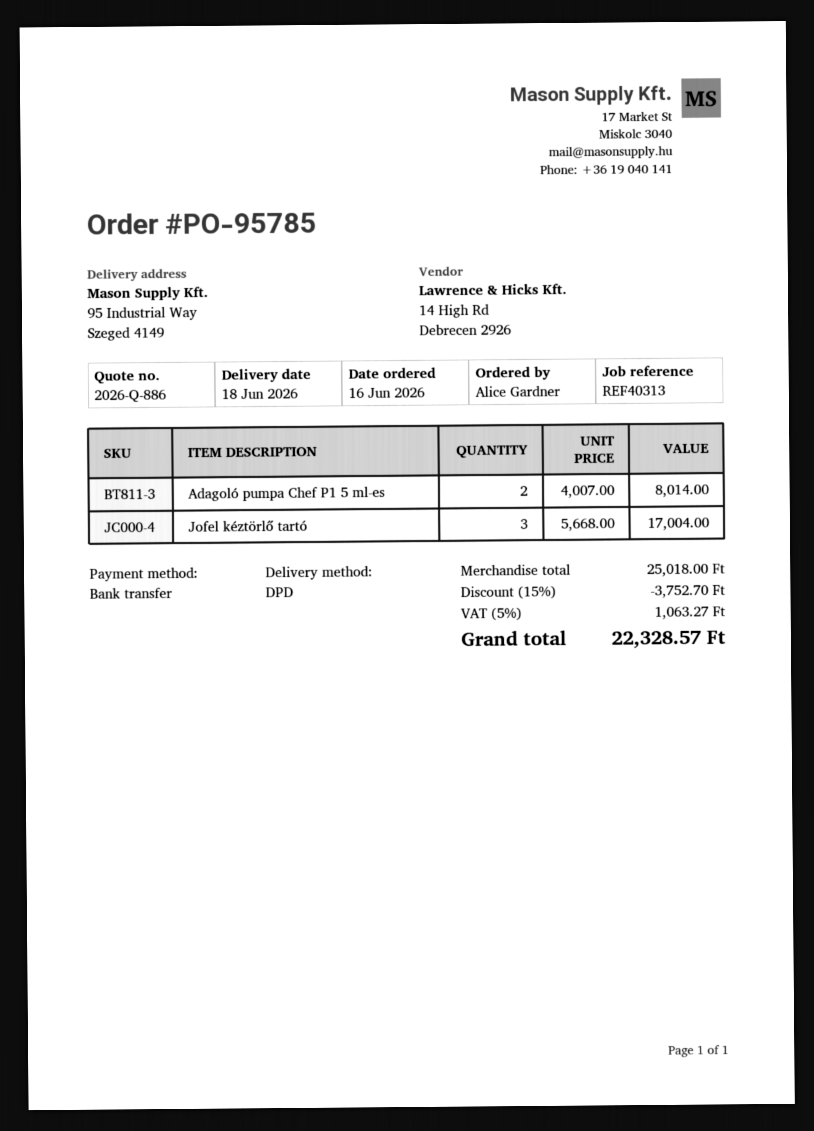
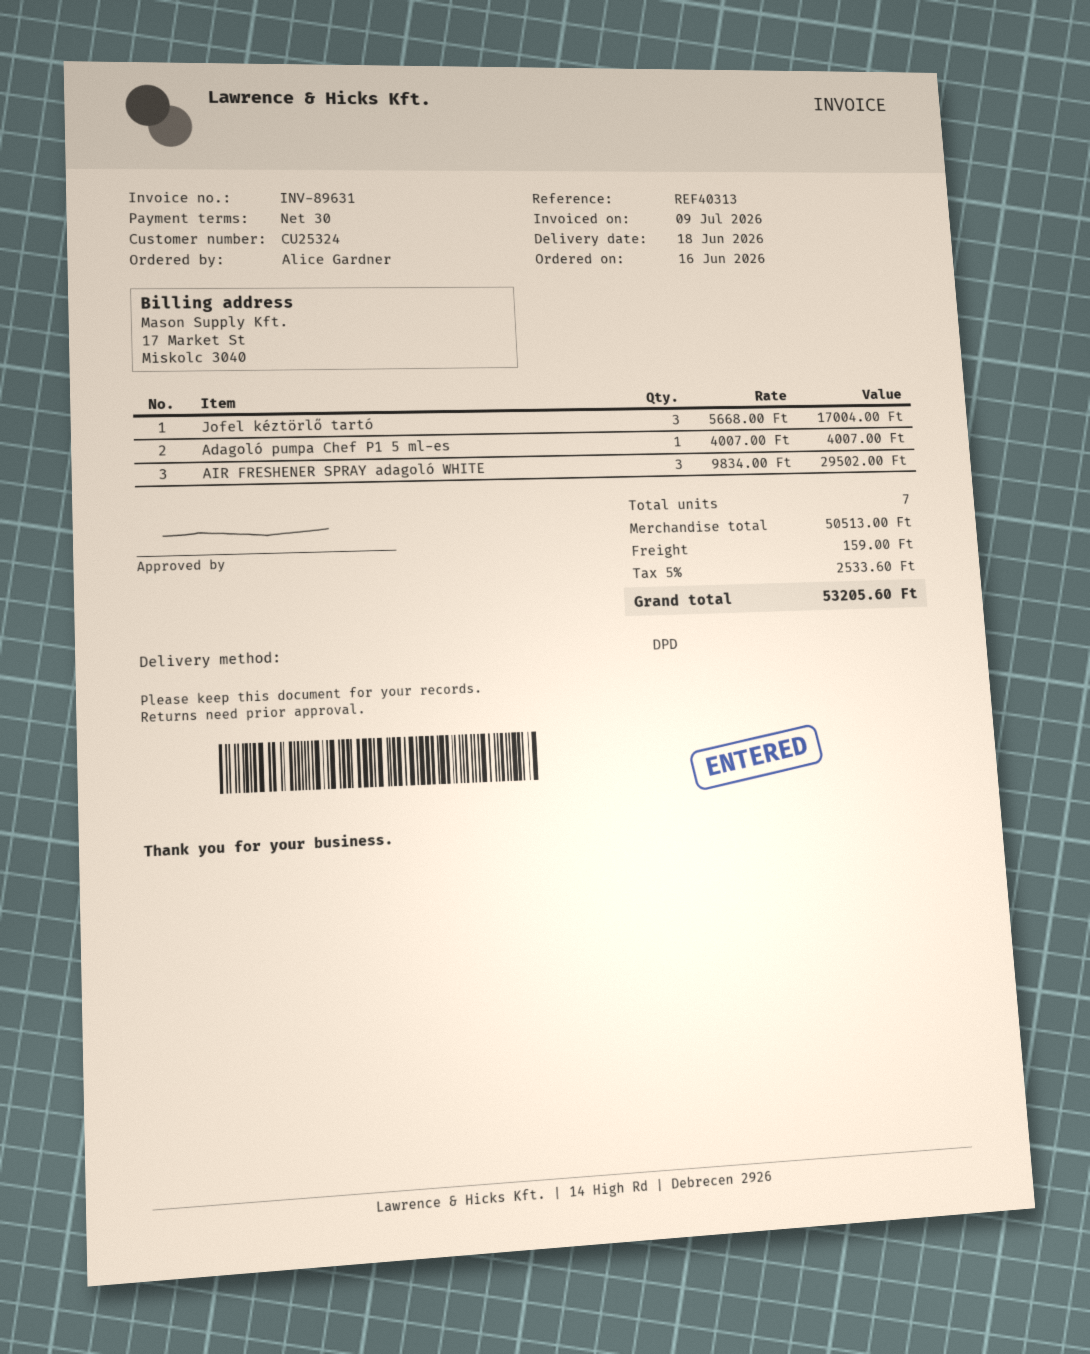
Adagoló pumpa Chef P1 5 ml-es: 2 x 4007.00 = 8014.00 -> 1 x 4007.00 = 4007.00
AIR FRESHENER SPRAY adagoló WHITE: none -> 3 x 9834.00 = 29502.00
subtotal: 25018.00 -> 50513.00
discount: 15% = 3752.70 -> none
shipping: none -> 159.00
tax: 5% = 1063.27 -> 5% = 2533.60
total: 22328.57 -> 53205.60

